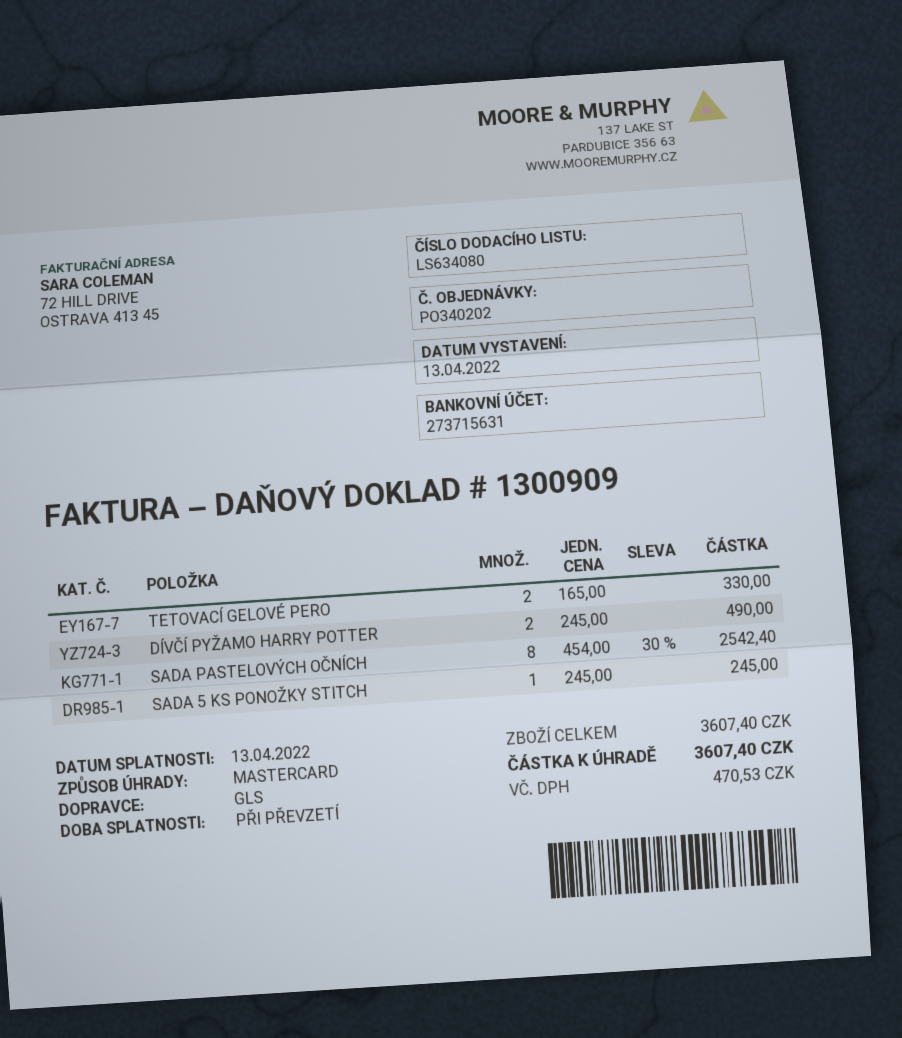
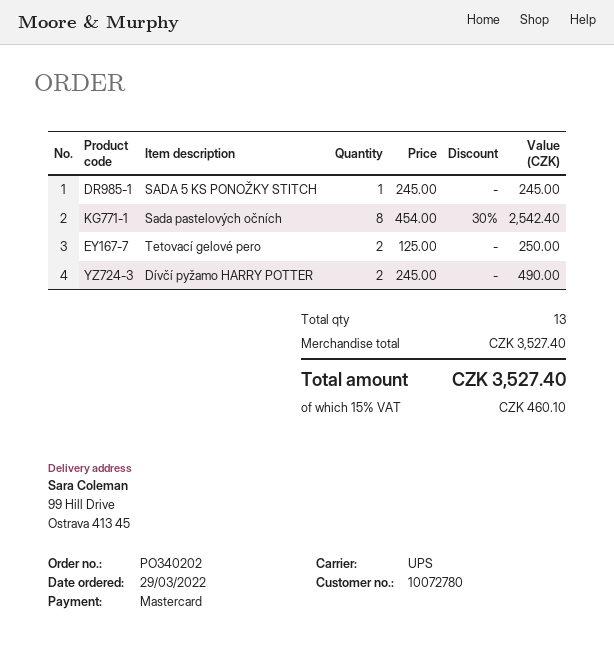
shipping method: GLS -> UPS
TETOVACÍ GELOVÉ PERO: 2 x 165.00 = 330.00 -> 2 x 125.00 = 250.00
subtotal: 3607.40 -> 3527.40
tax: 470.53 -> 460.10
total: 3607.40 -> 3527.40

